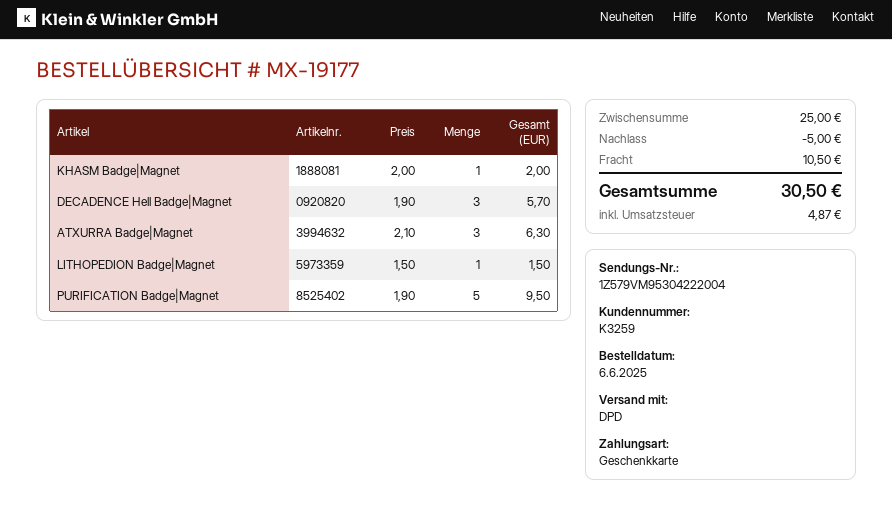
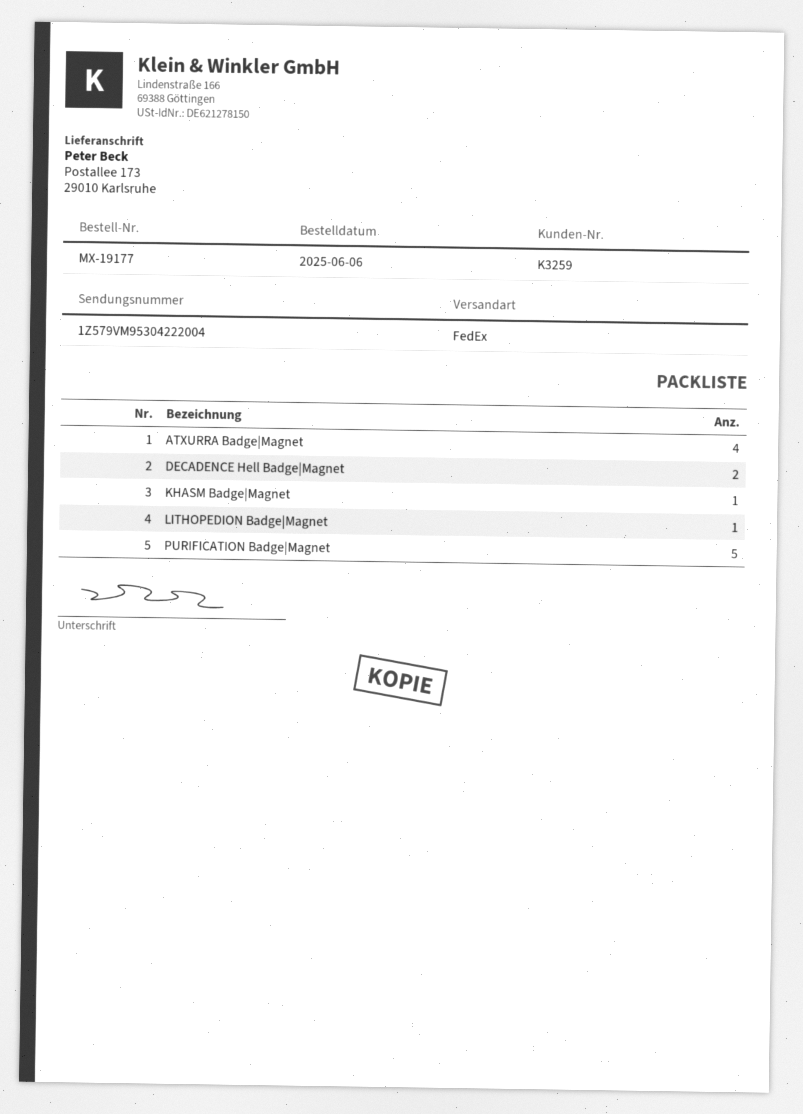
shipping method: DPD -> FedEx
DECADENCE Hell Badge|Magnet: 3 -> 2
ATXURRA Badge|Magnet: 3 -> 4

